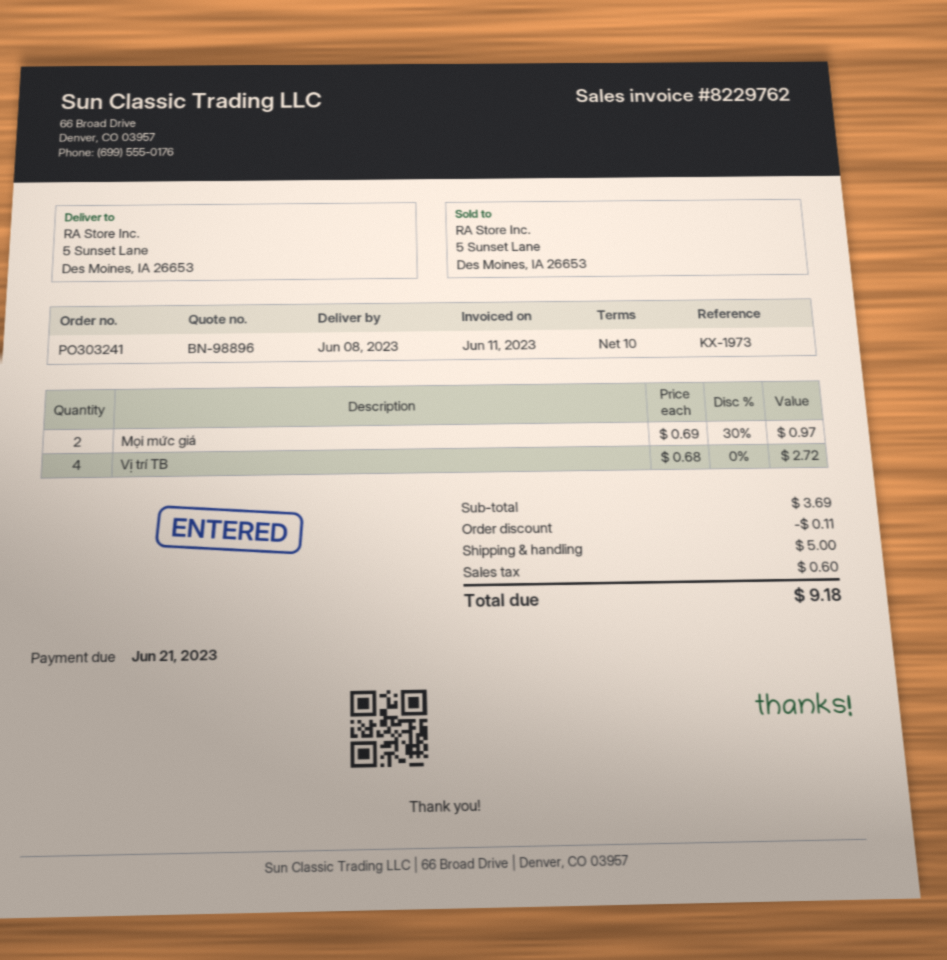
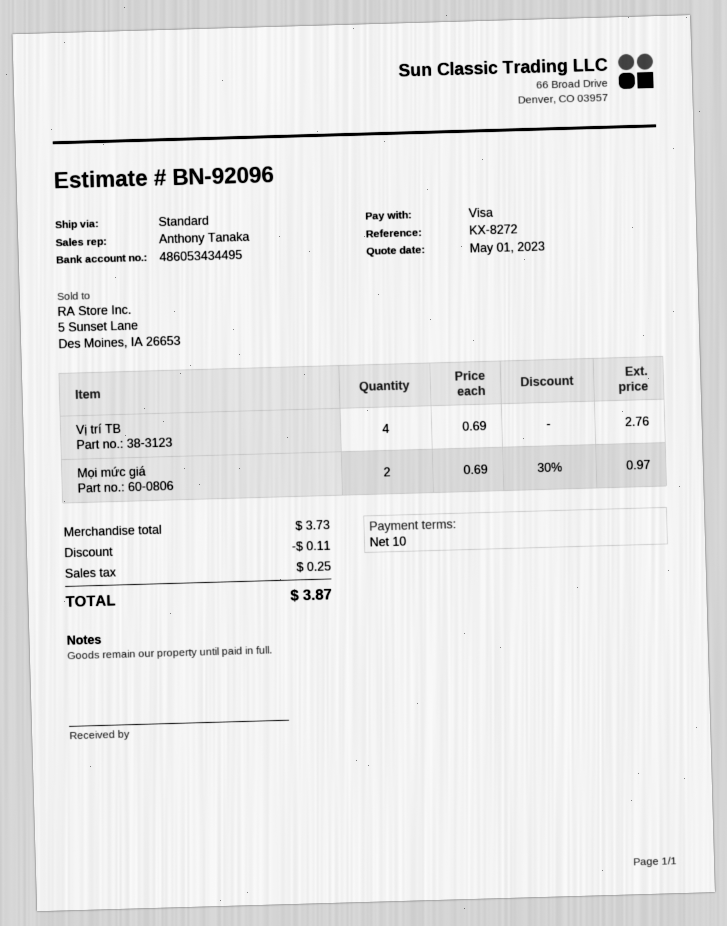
quote number: BN-98896 -> BN-92096
reference: KX-1973 -> KX-8272
Vị trí TB: 4 x 0.68 = 2.72 -> 4 x 0.69 = 2.76
subtotal: 3.69 -> 3.73
shipping: 5.00 -> none
tax: 0.60 -> 0.25
total: 9.18 -> 3.87

